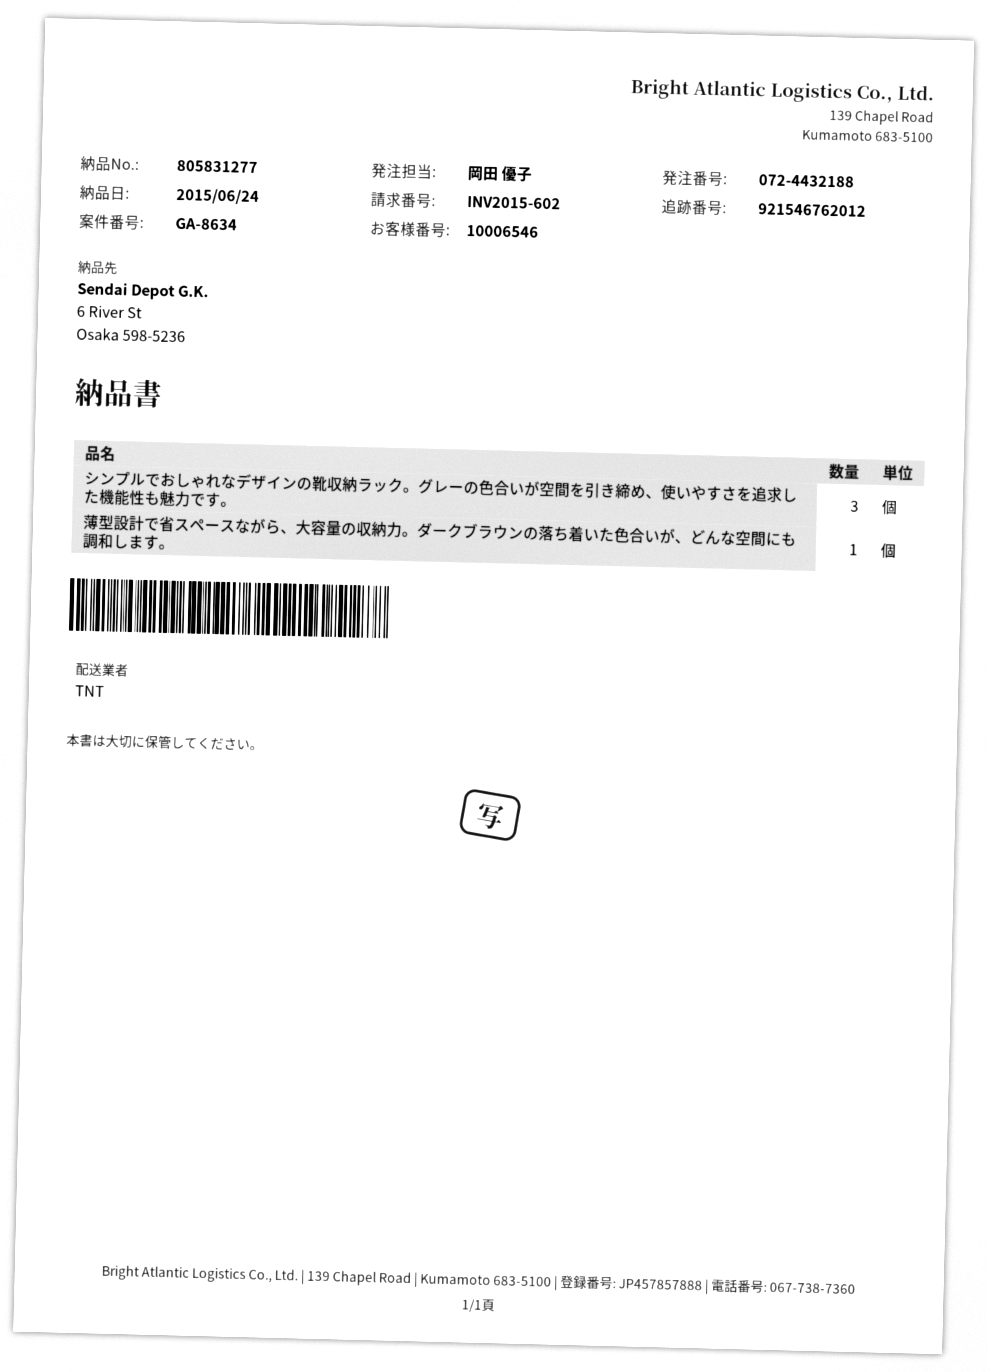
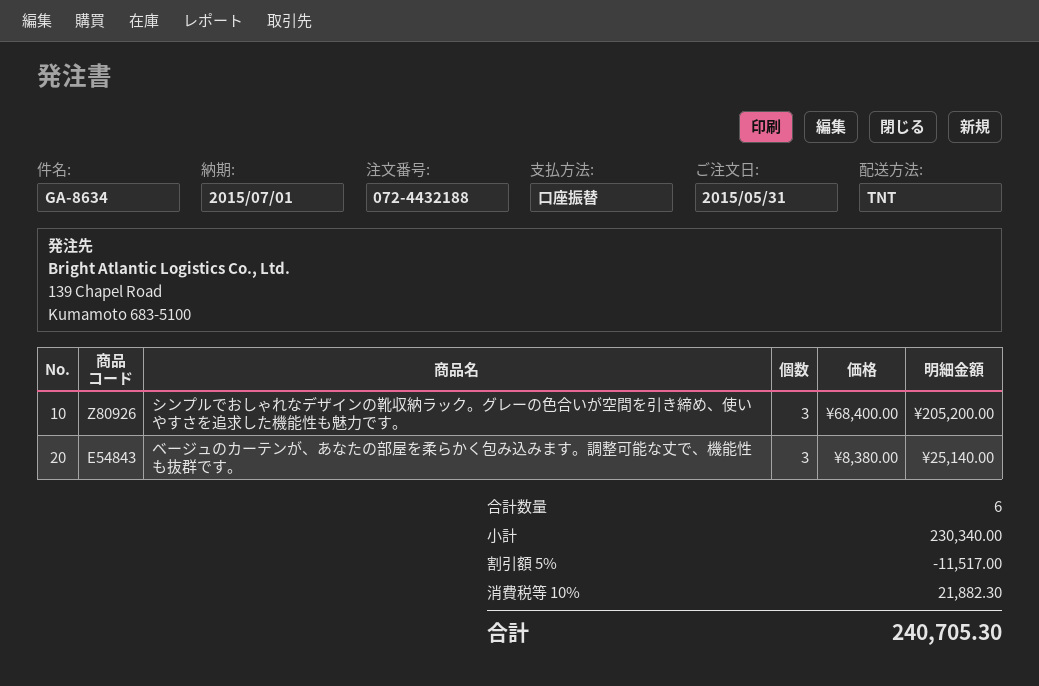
delivery date: 2015-06-24 -> 2015-07-01
薄型設計で省スペースながら、大容量の収納力。ダークブラウンの落ち着いた色合いが、どんな空間にも調和します。: 1 -> none
ベージュのカーテンが、あなたの部屋を柔らかく包み込みます。調整可能な丈で、機能性も抜群です。: none -> 3

